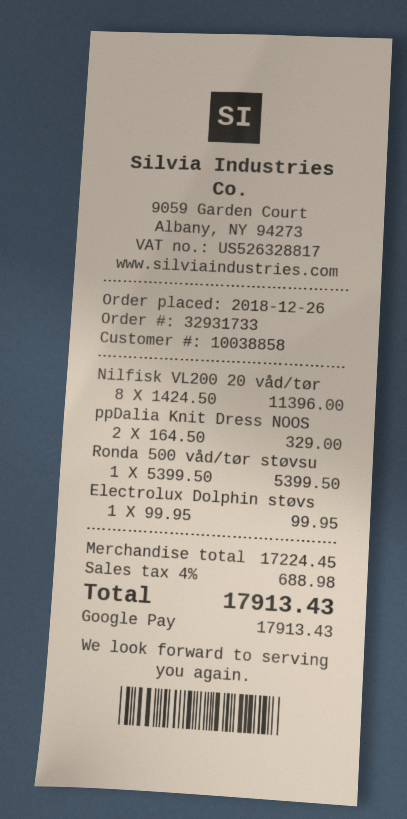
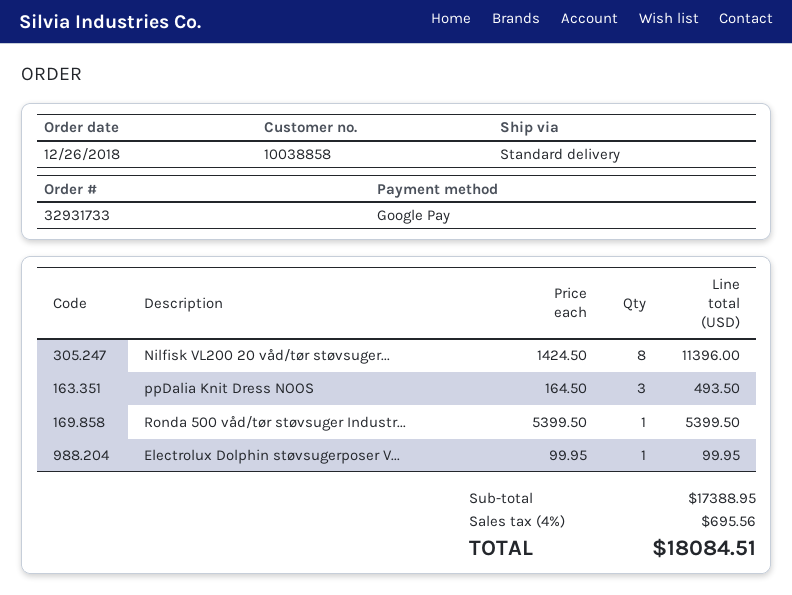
ppDalia Knit Dress NOOS: 2 x 164.50 = 329.00 -> 3 x 164.50 = 493.50
subtotal: 17224.45 -> 17388.95
tax: 4% = 688.98 -> 4% = 695.56
total: 17913.43 -> 18084.51

